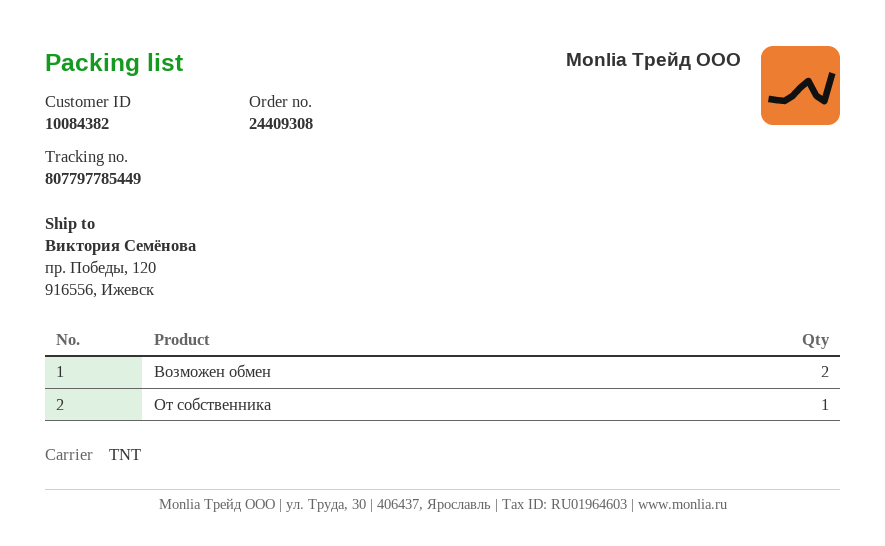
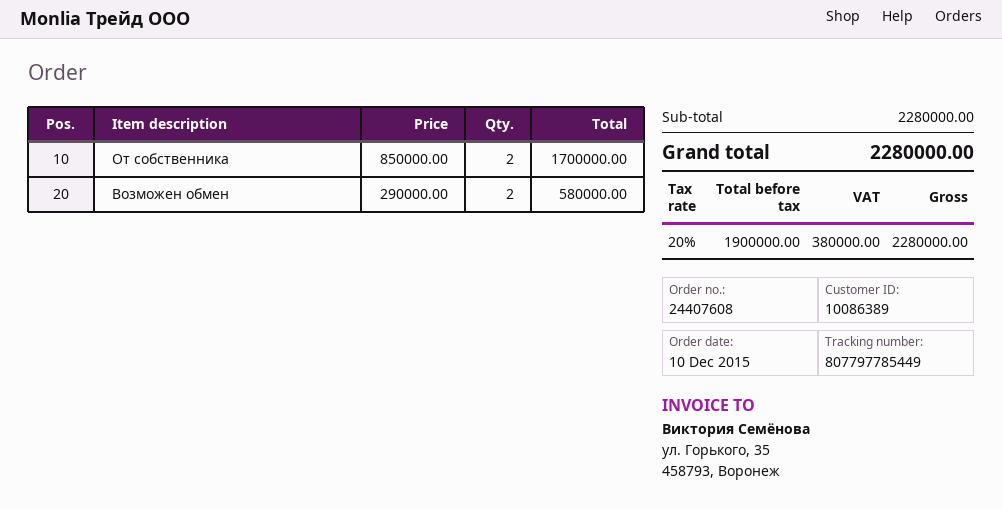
order number: 24409308 -> 24407608
customer number: 10084382 -> 10086389
От собственника: 1 -> 2

